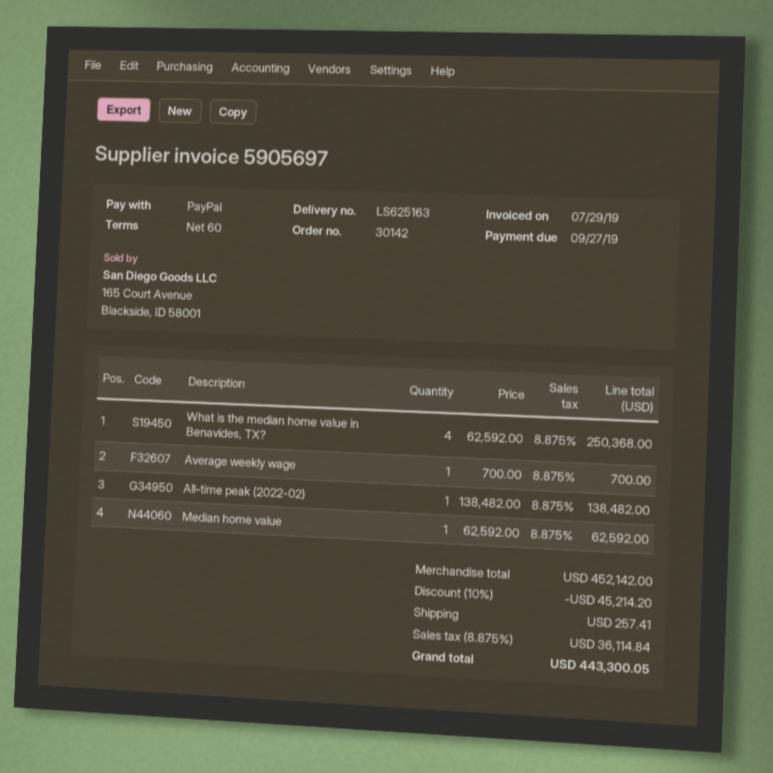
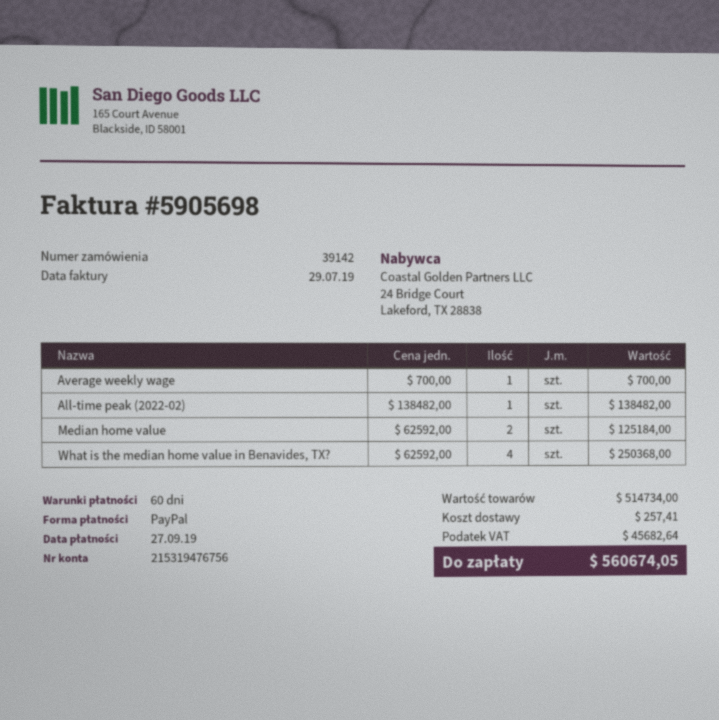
order number: 30142 -> 39142
invoice number: 5905697 -> 5905698
Median home value: 1 x 62592.00 = 62592.00 -> 2 x 62592.00 = 125184.00
subtotal: 452142.00 -> 514734.00
discount: 10% = 45214.20 -> none
tax: 36114.84 -> 45682.64
total: 443300.05 -> 560674.05

